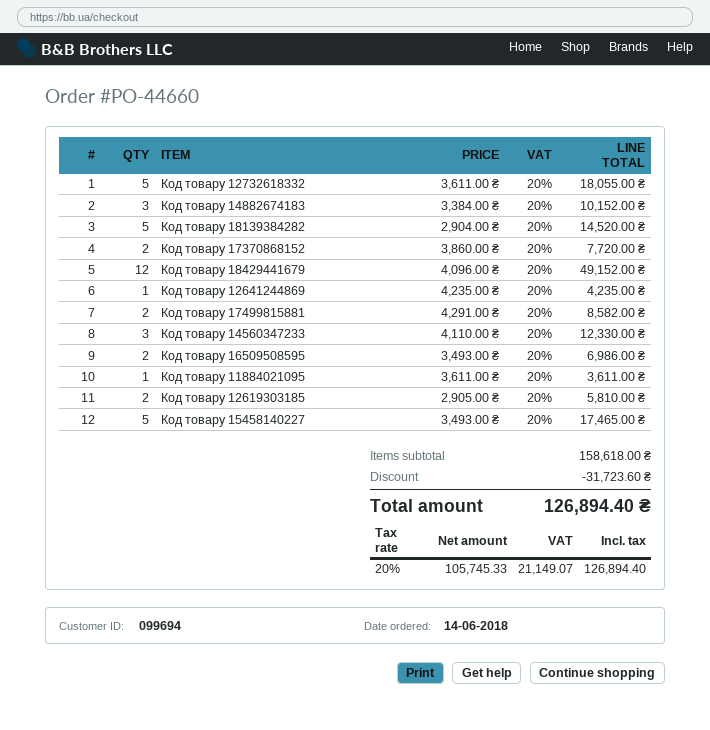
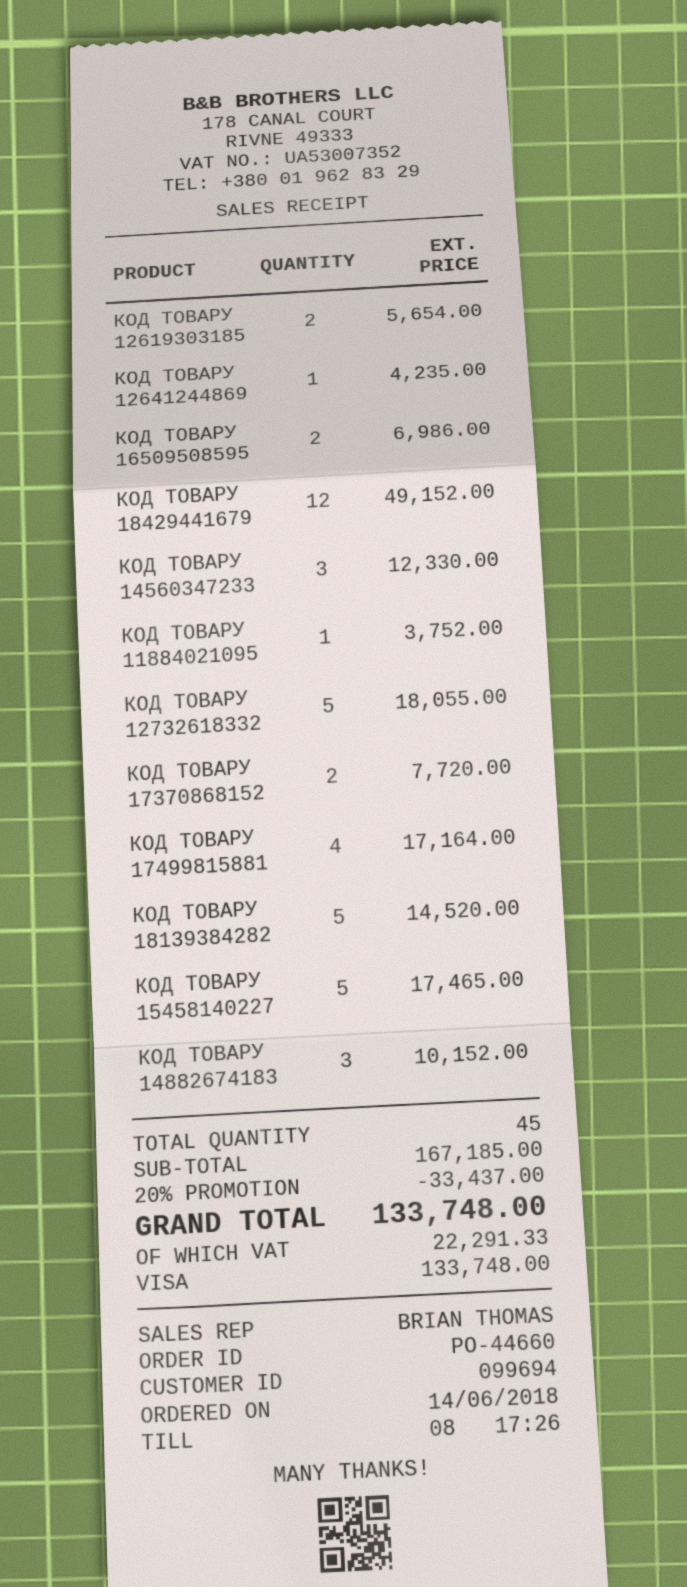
Код товару 17499815881: 2 for 8582.00 -> 4 for 17164.00
Код товару 11884021095: 1 for 3611.00 -> 1 for 3752.00
Код товару 12619303185: 2 for 5810.00 -> 2 for 5654.00
subtotal: 158618.00 -> 167185.00
discount: 31723.60 -> 33437.00
tax: 21149.07 -> 22291.33
total: 126894.40 -> 133748.00

